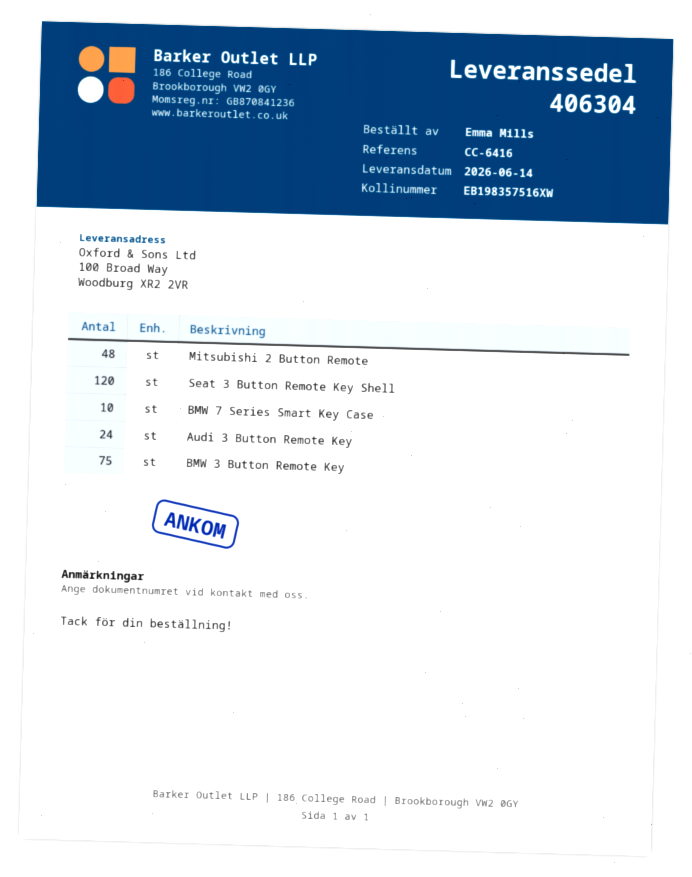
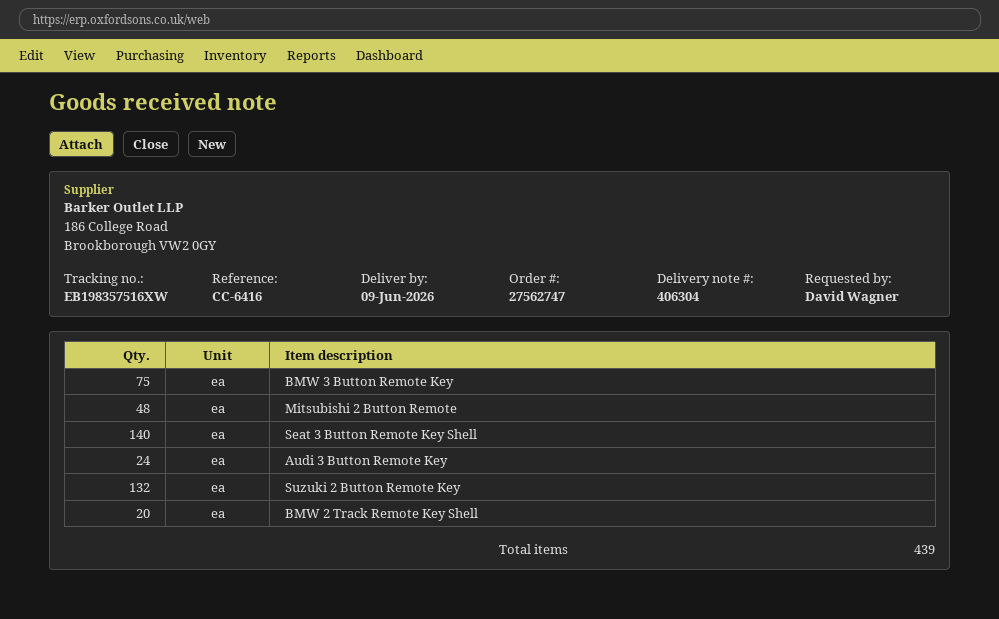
delivery date: 2026-06-14 -> 2026-06-09
ordered by: Emma Mills -> David Wagner
Seat 3 Button Remote Key Shell: 120 -> 140
BMW 7 Series Smart Key Case: 10 -> none
Suzuki 2 Button Remote Key: none -> 132
BMW 2 Track Remote Key Shell: none -> 20

